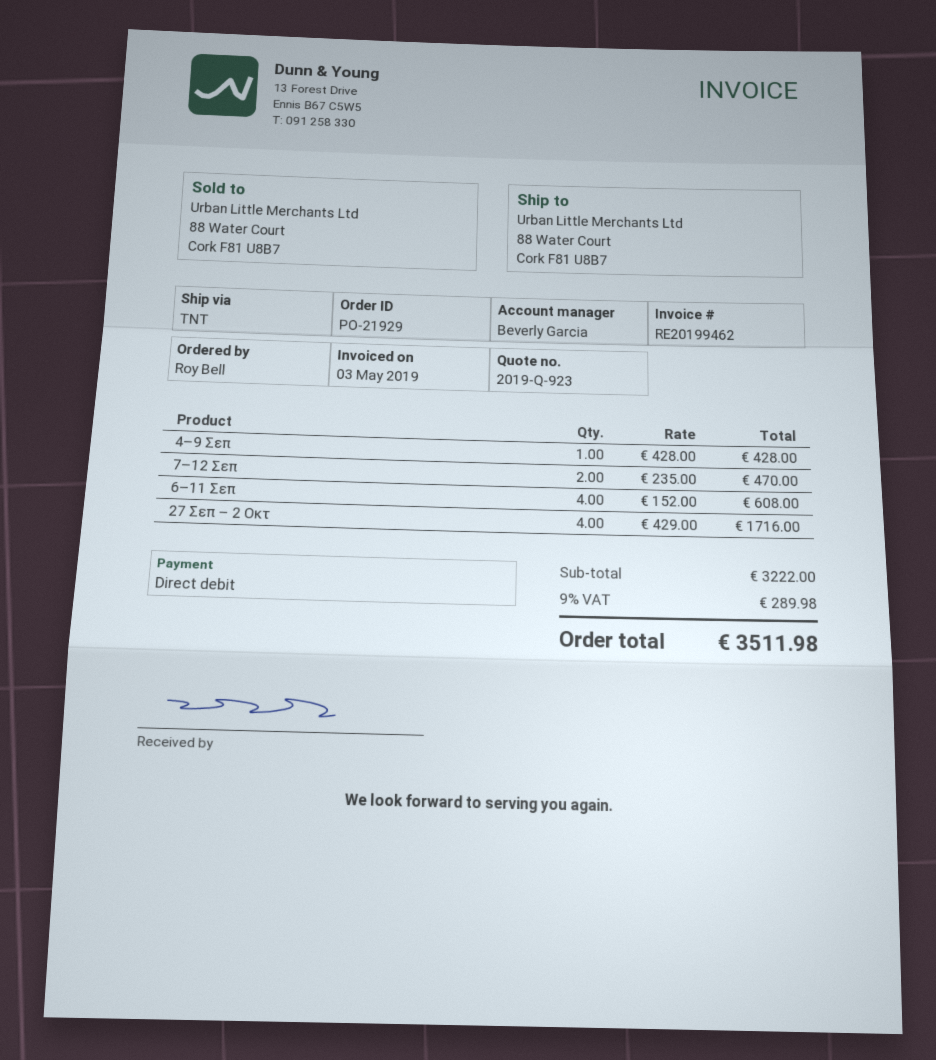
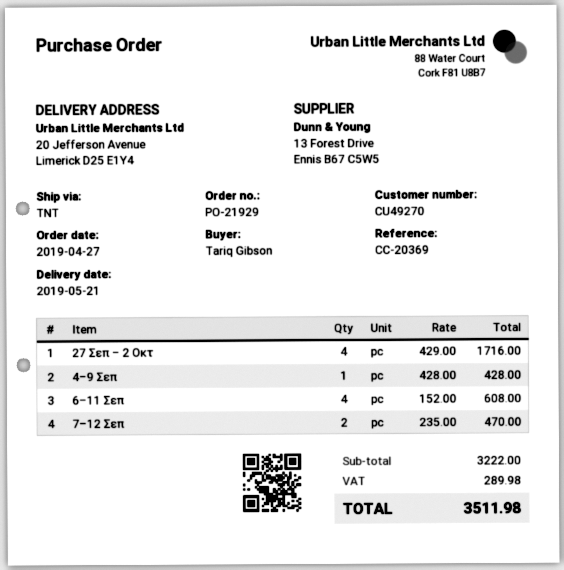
ordered by: Roy Bell -> Tariq Gibson
ship to: 88 Water Court, Cork F81 U8B7 -> 20 Jefferson Avenue, Limerick D25 E1Y4

